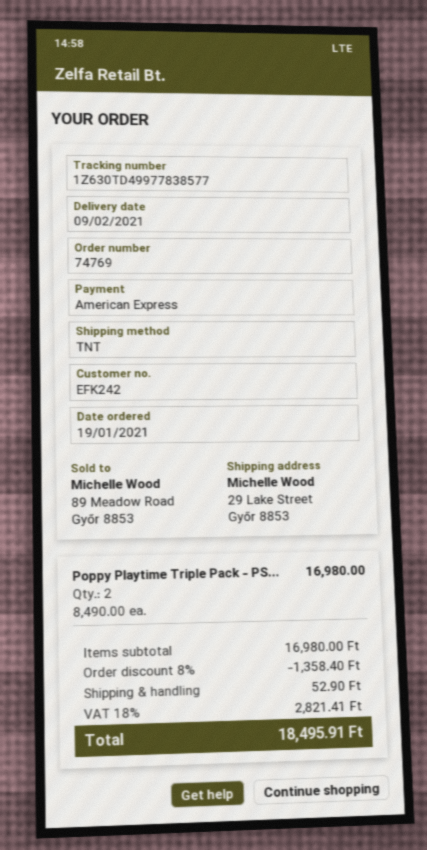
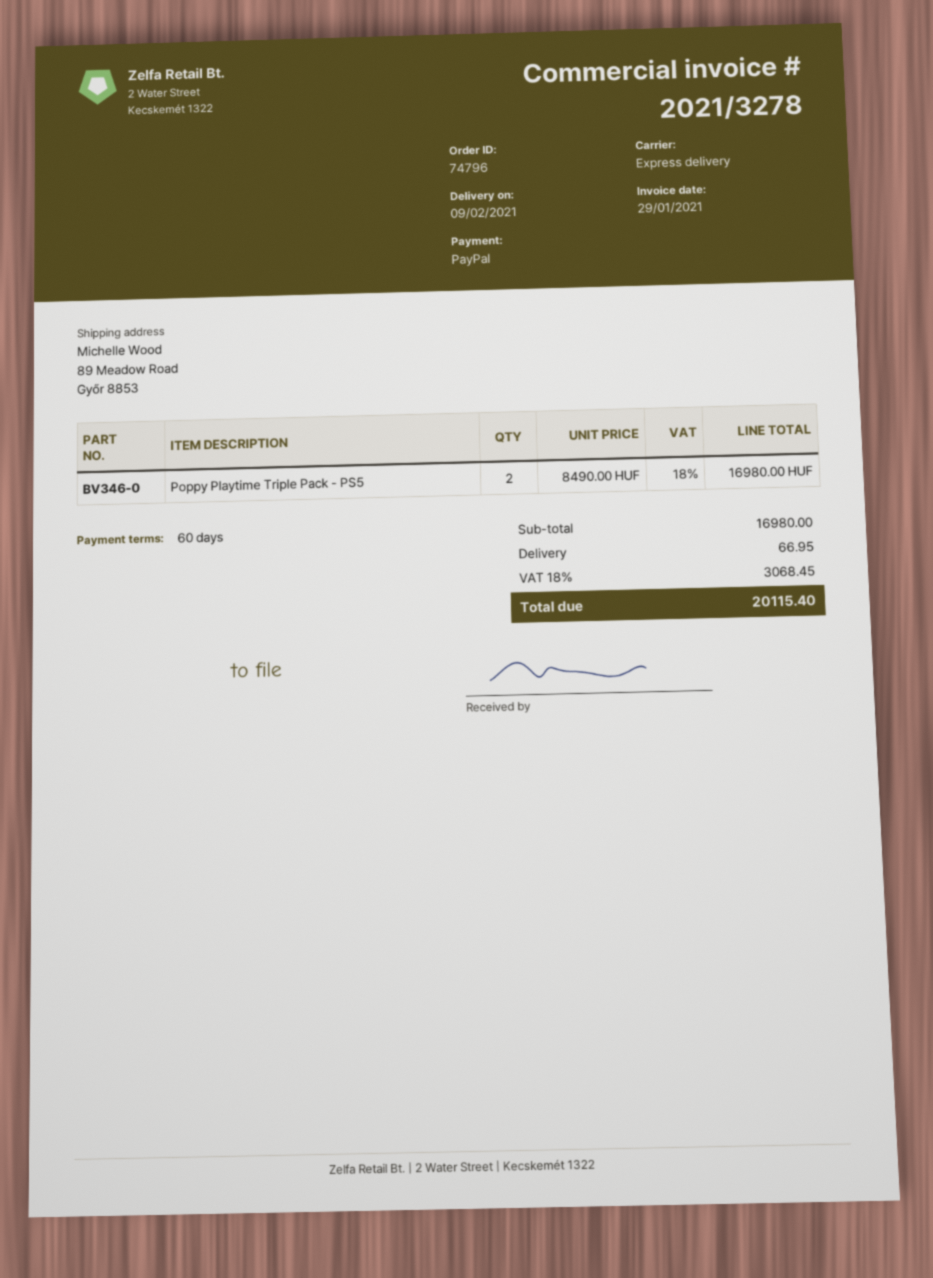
order number: 74769 -> 74796
payment method: American Express -> PayPal
shipping method: TNT -> express
ship to: 29 Lake Street, Győr 8853 -> 89 Meadow Road, Győr 8853
discount: 8% = 1358.40 -> none
shipping: 52.90 -> 66.95
tax: 18% = 2821.41 -> 18% = 3068.45
total: 18495.91 -> 20115.40

